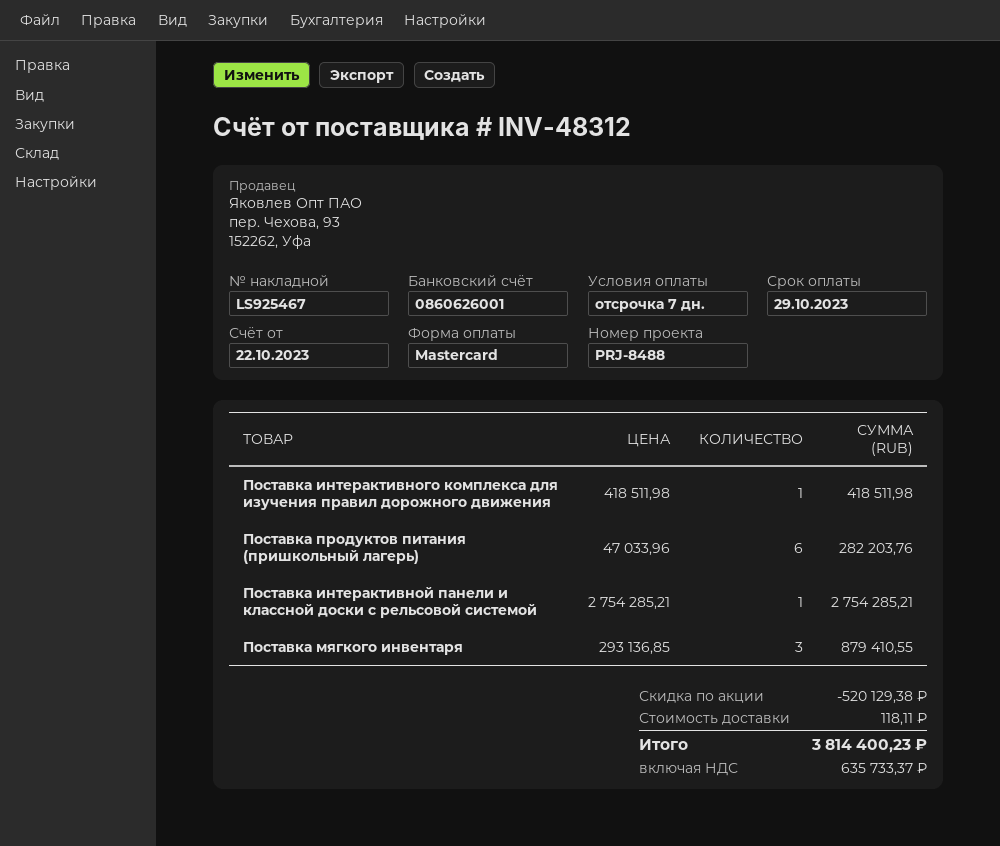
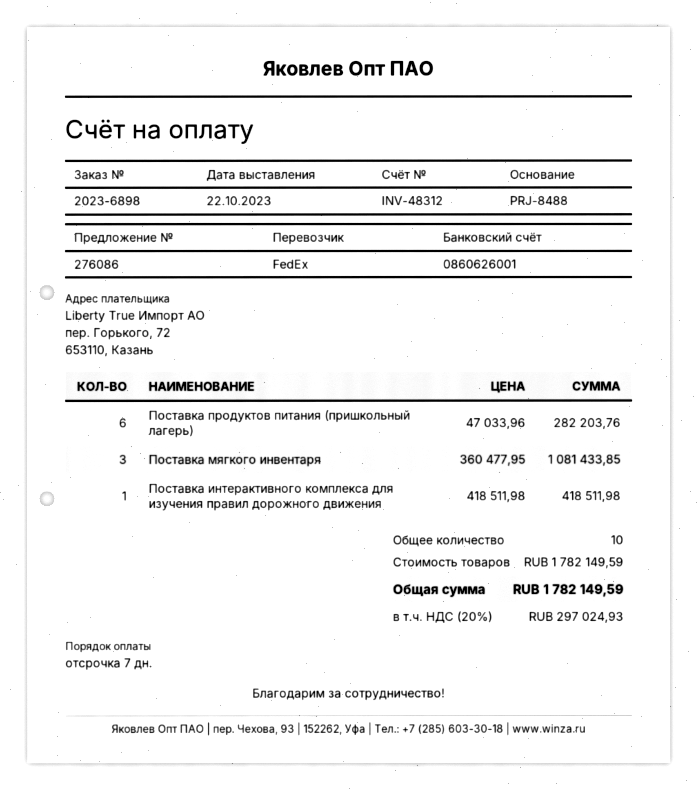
Поставка интерактивной панели и классной доски с рельсовой системой: 1 x 2754285.21 = 2754285.21 -> none
Поставка мягкого инвентаря: 3 x 293136.85 = 879410.55 -> 3 x 360477.95 = 1081433.85
discount: 520129.38 -> none
shipping: 118.11 -> none
tax: 635733.37 -> 297024.93
total: 3814400.23 -> 1782149.59

